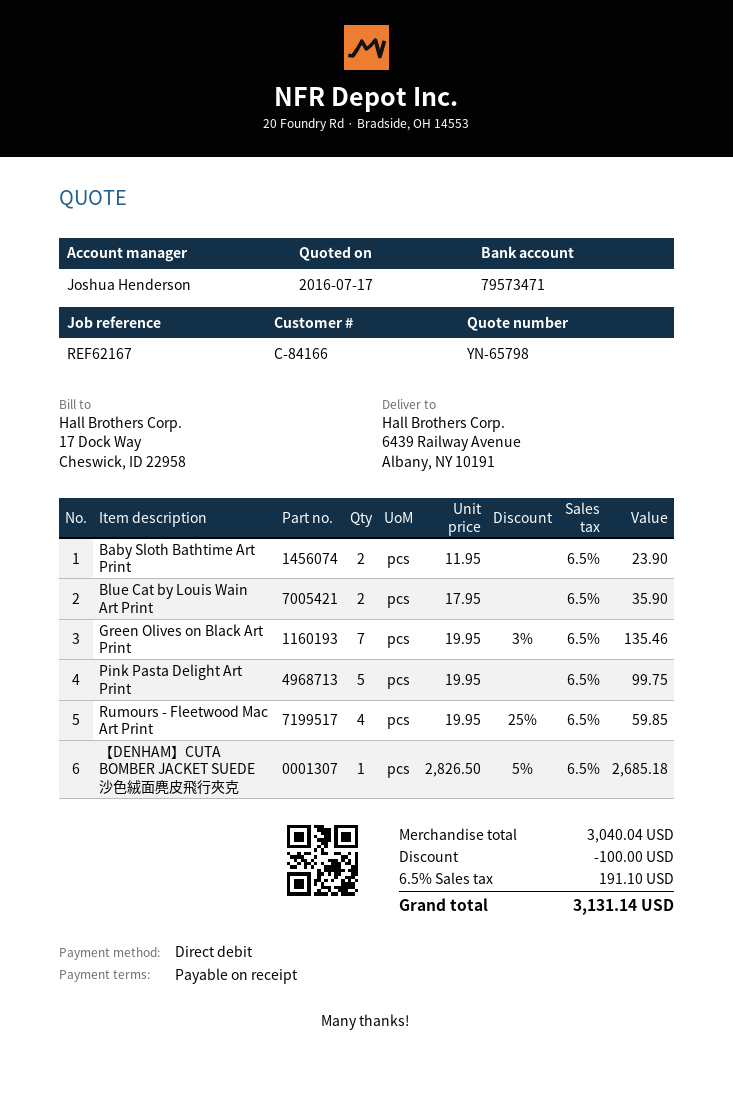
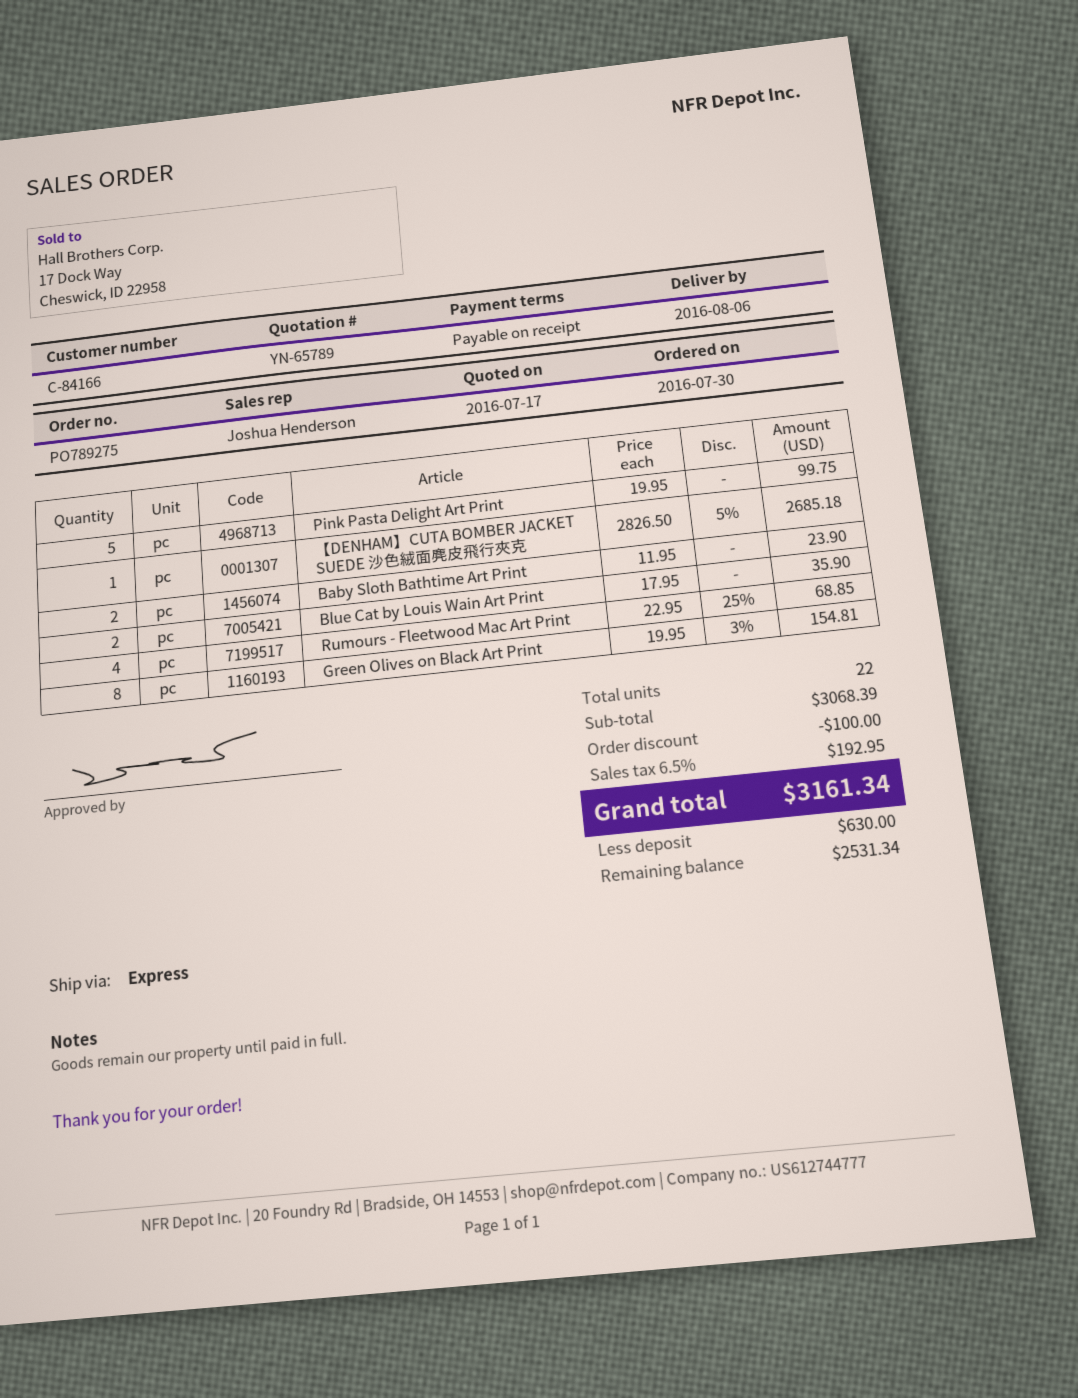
quote number: YN-65798 -> YN-65789
Green Olives on Black Art Print: 7 x 19.95 - 3% = 135.46 -> 8 x 19.95 - 3% = 154.81
Rumours - Fleetwood Mac Art Print: 4 x 19.95 - 25% = 59.85 -> 4 x 22.95 - 25% = 68.85
subtotal: 3040.04 -> 3068.39
tax: 6.5% = 191.10 -> 6.5% = 192.95
total: 3131.14 -> 3161.34

